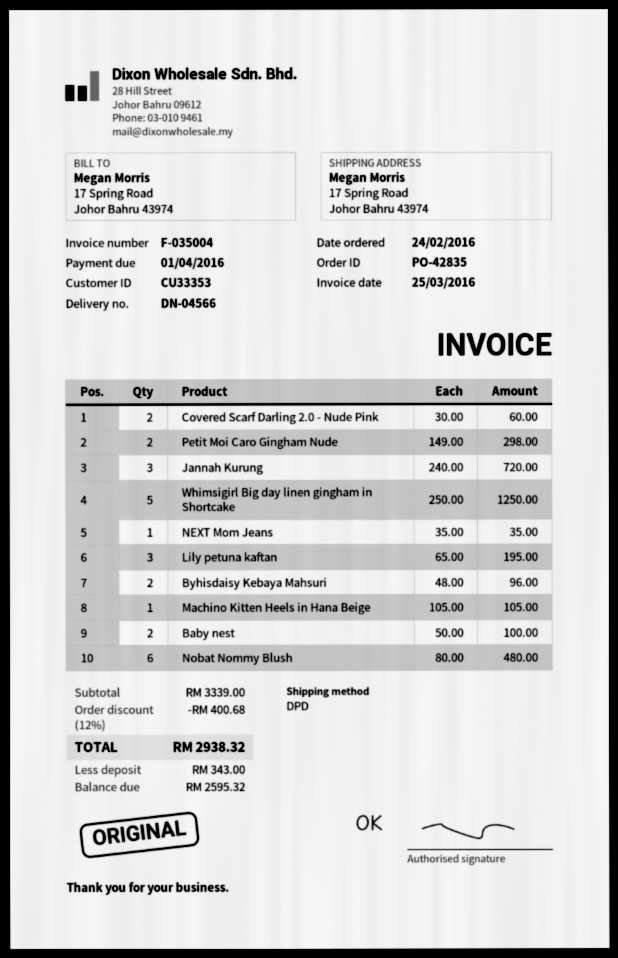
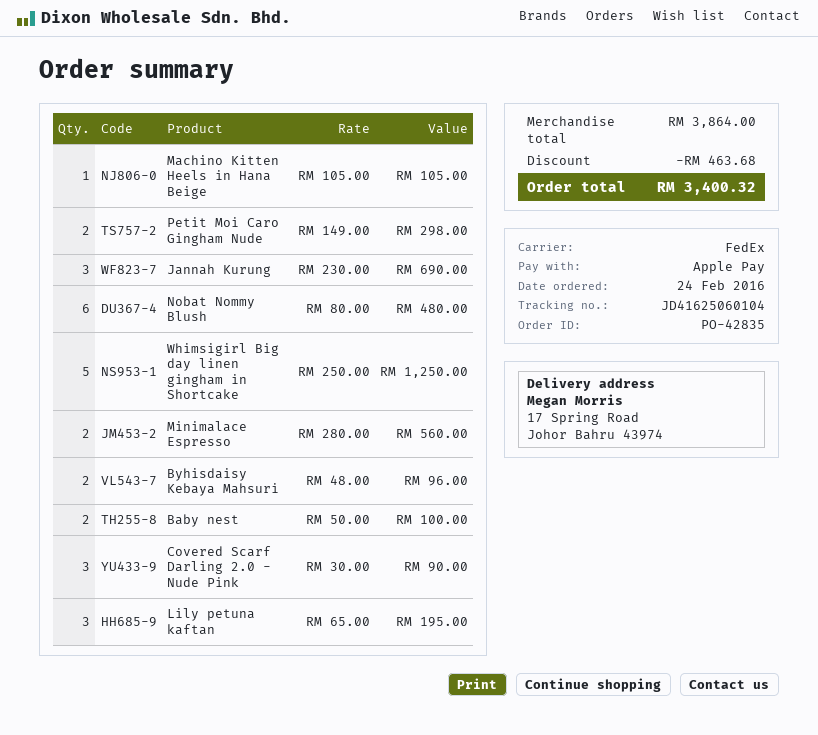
shipping method: DPD -> FedEx
Covered Scarf Darling 2.0 - Nude Pink: 2 x 30.00 = 60.00 -> 3 x 30.00 = 90.00
Jannah Kurung: 3 x 240.00 = 720.00 -> 3 x 230.00 = 690.00
NEXT Mom Jeans: 1 x 35.00 = 35.00 -> none
Minimalace Espresso: none -> 2 x 280.00 = 560.00
subtotal: 3339.00 -> 3864.00
discount: 400.68 -> 463.68
total: 2938.32 -> 3400.32

